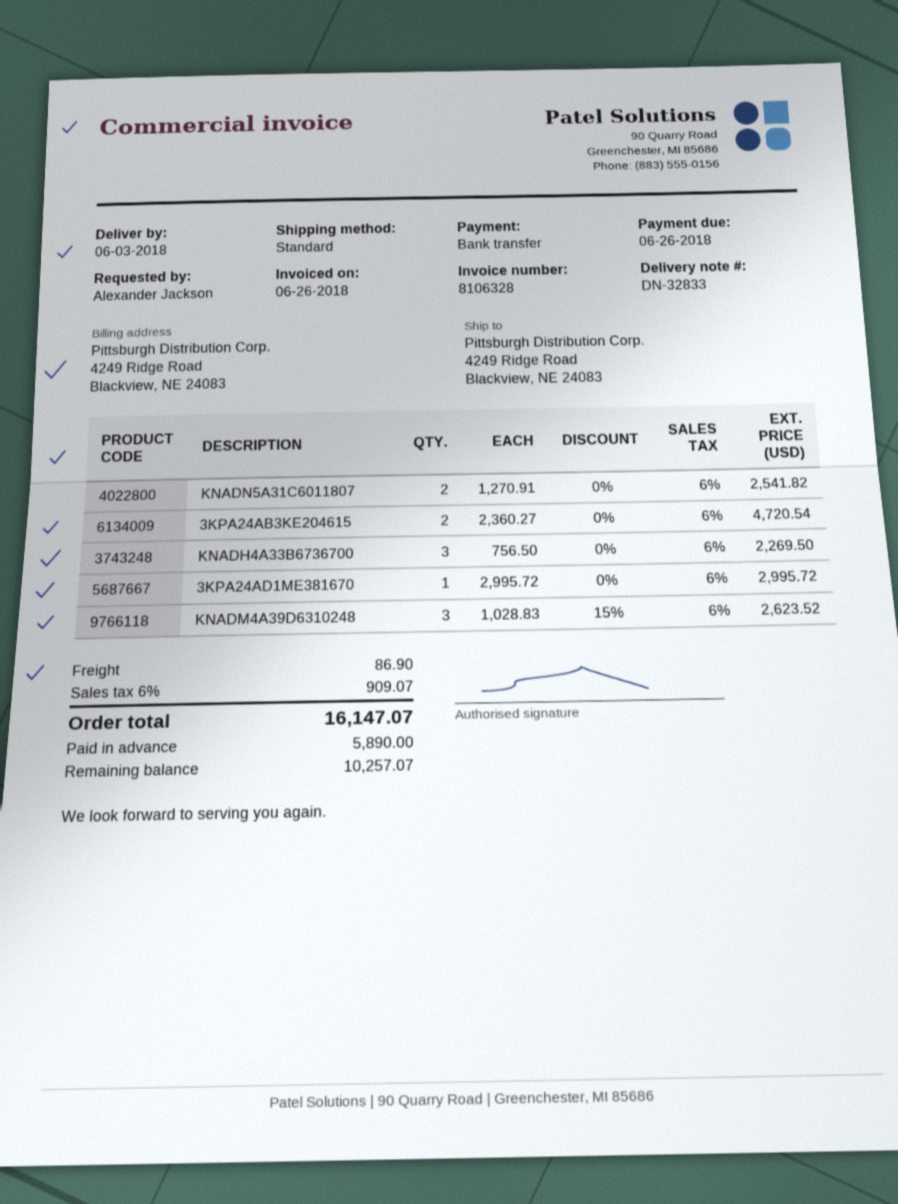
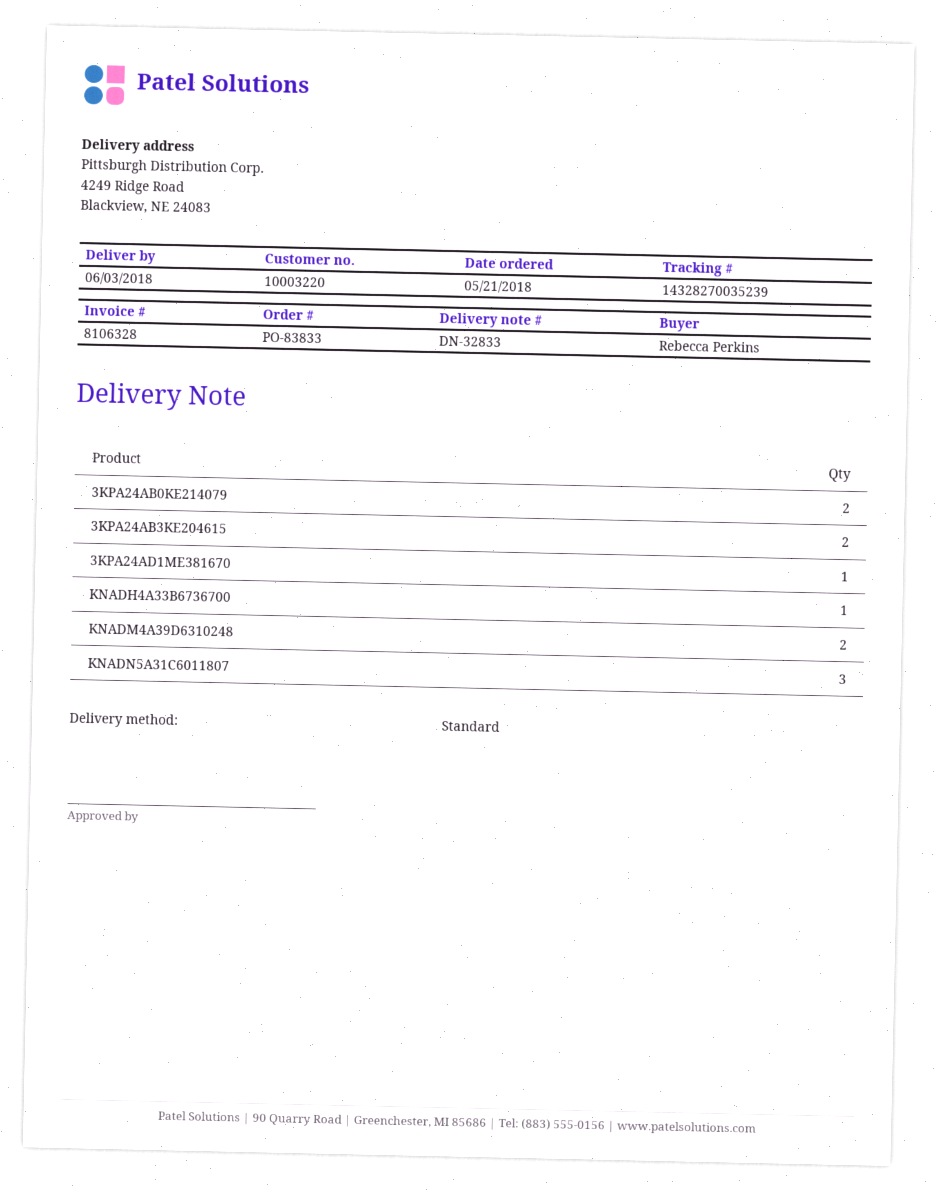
ordered by: Alexander Jackson -> Rebecca Perkins
KNADN5A31C6011807: 2 -> 3
KNADH4A33B6736700: 3 -> 1
KNADM4A39D6310248: 3 -> 2
3KPA24AB0KE214079: none -> 2

